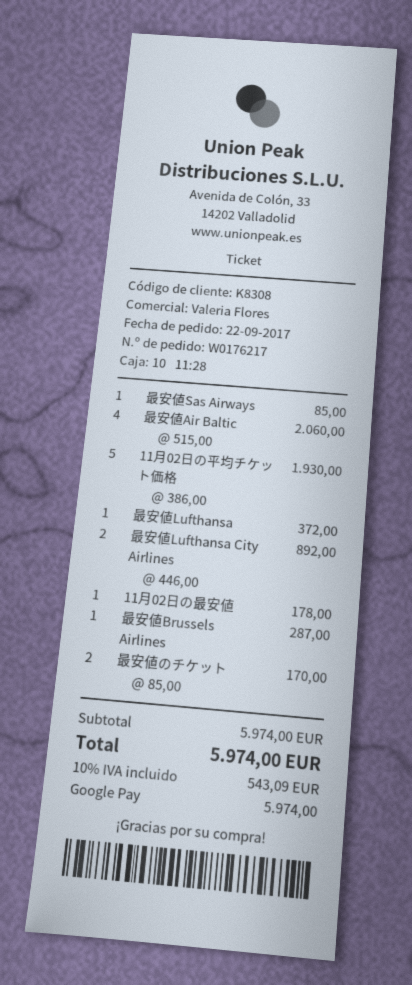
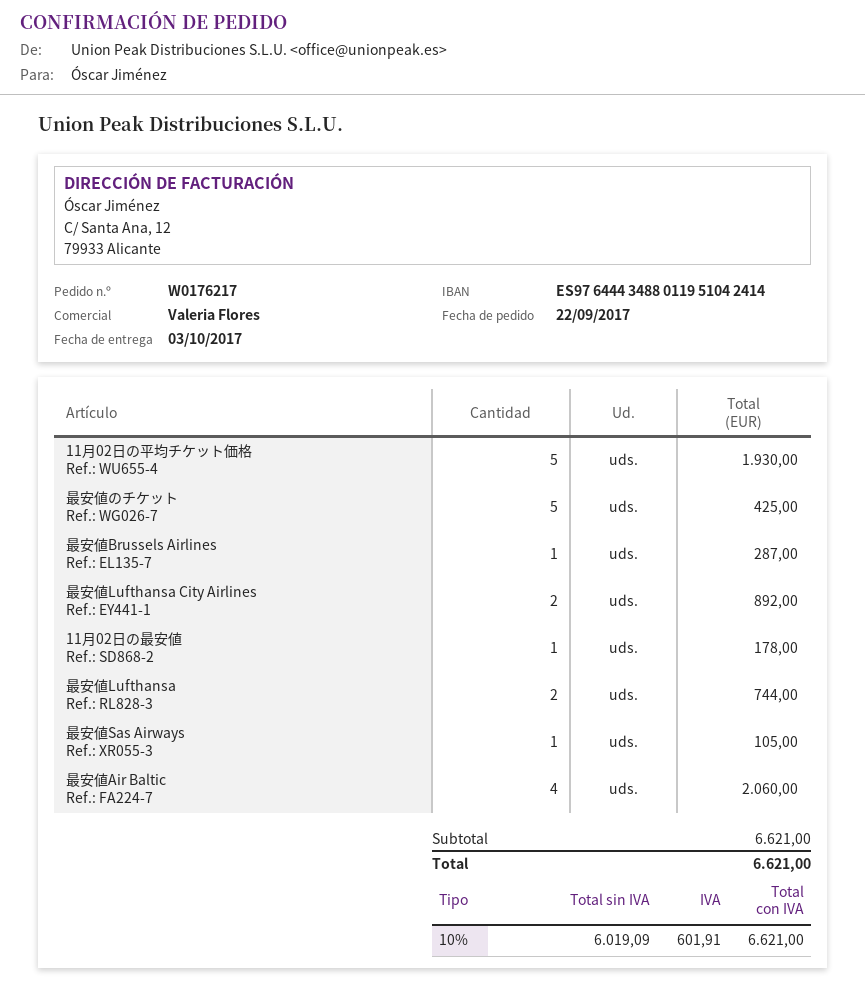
最安値Sas Airways: 1 for 85.00 -> 1 for 105.00
最安値Lufthansa: 1 for 372.00 -> 2 for 744.00
最安値のチケット: 2 for 170.00 -> 5 for 425.00
subtotal: 5974.00 -> 6621.00
tax: 10% = 543.09 -> 10% = 601.91
total: 5974.00 -> 6621.00

